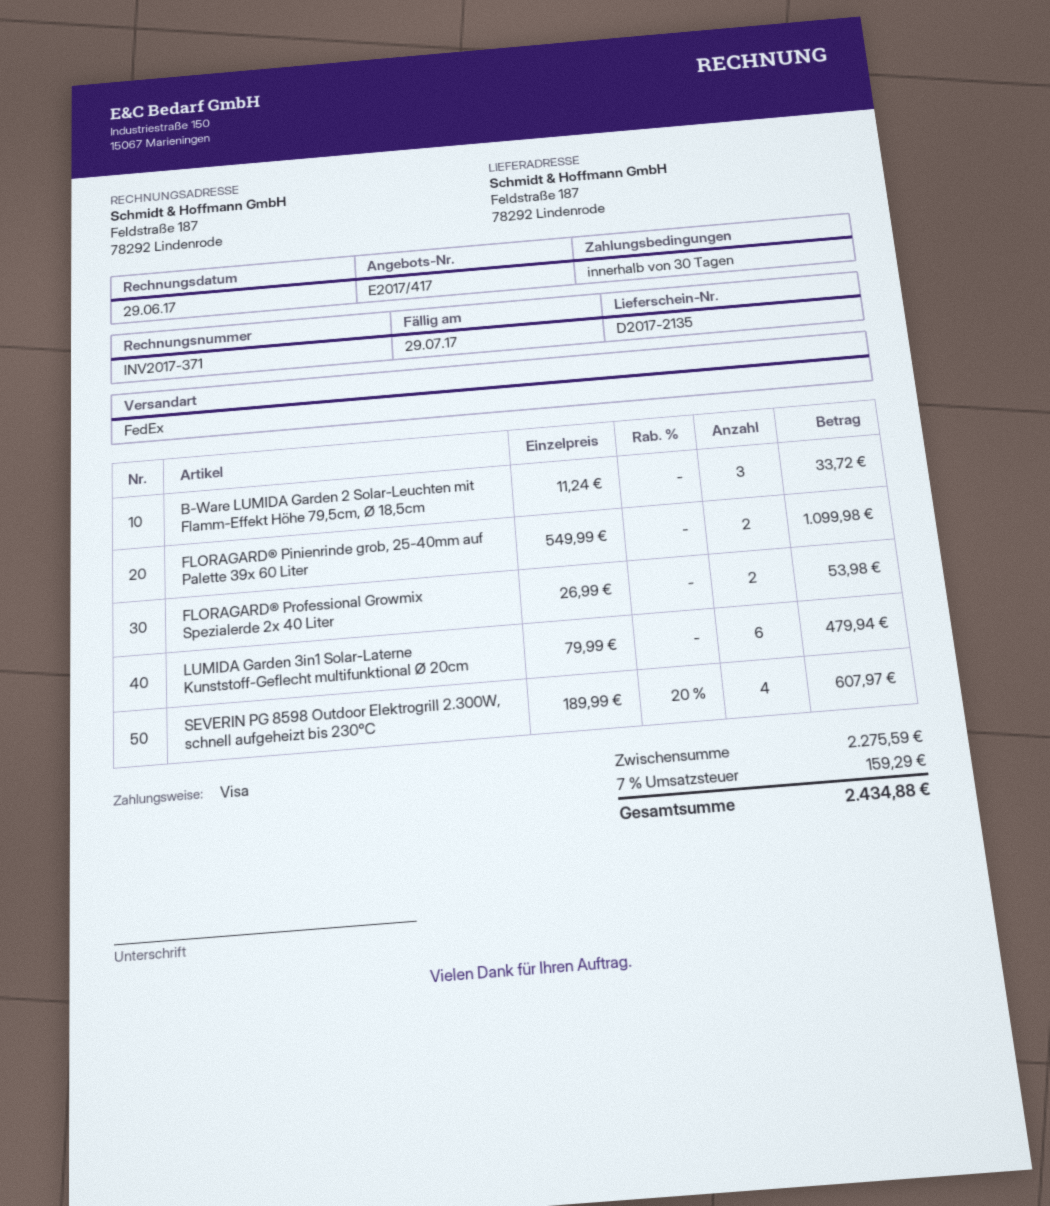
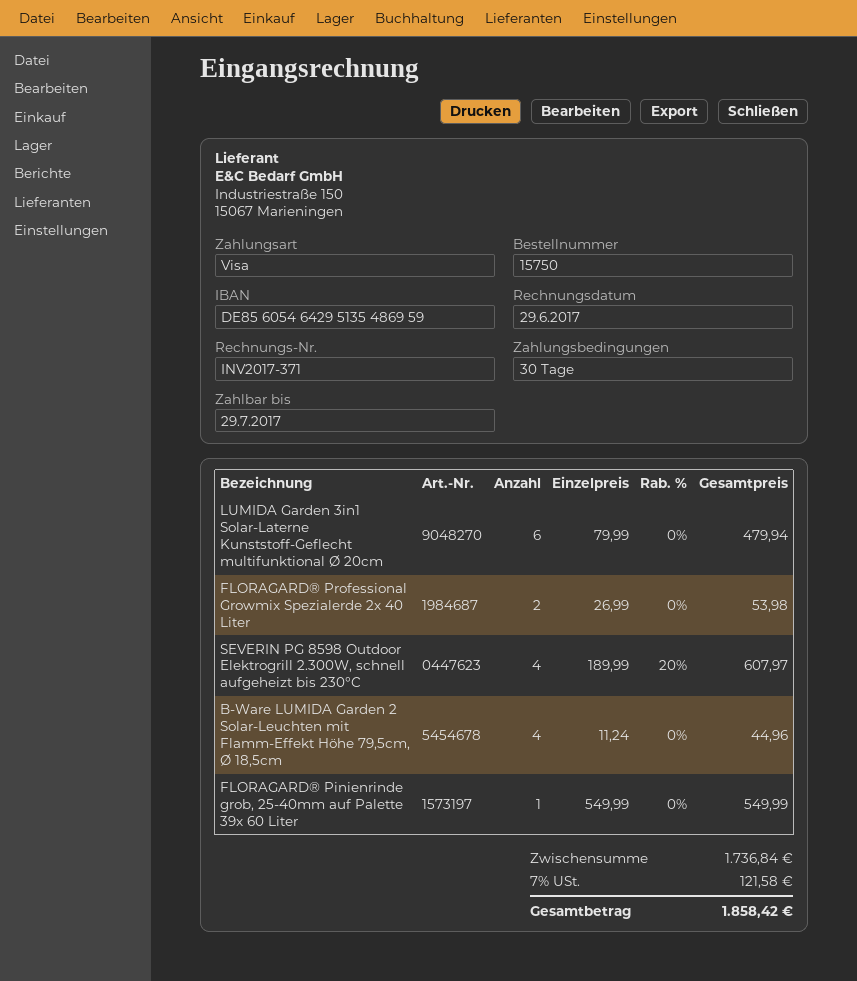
B-Ware LUMIDA Garden 2 Solar-Leuchten mit Flamm-Effekt Höhe 79,5cm, Ø 18,5cm: 3 x 11.24 = 33.72 -> 4 x 11.24 = 44.96
FLORAGARD® Pinienrinde grob, 25-40mm auf Palette 39x 60 Liter: 2 x 549.99 = 1099.98 -> 1 x 549.99 = 549.99
subtotal: 2275.59 -> 1736.84
tax: 7% = 159.29 -> 7% = 121.58
total: 2434.88 -> 1858.42

